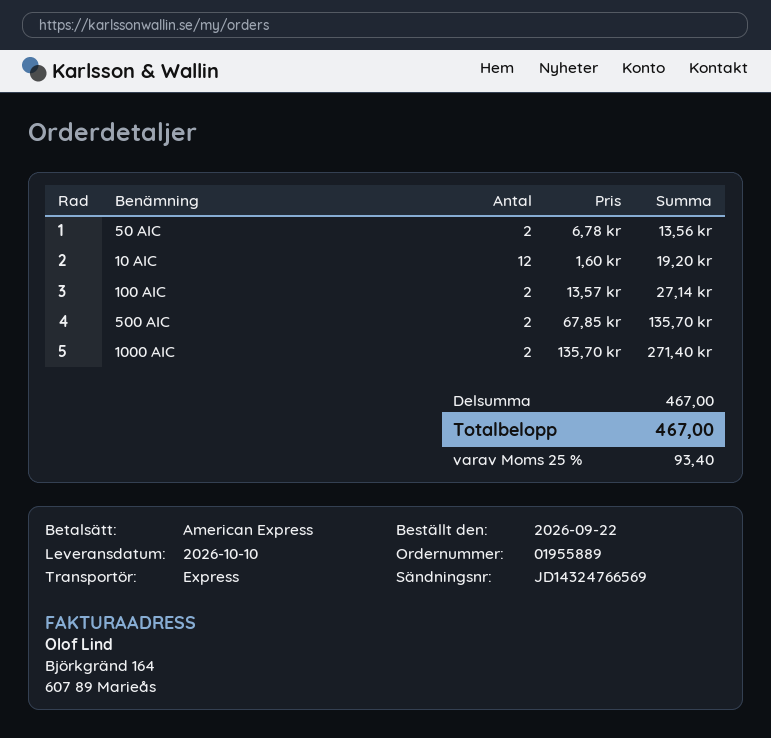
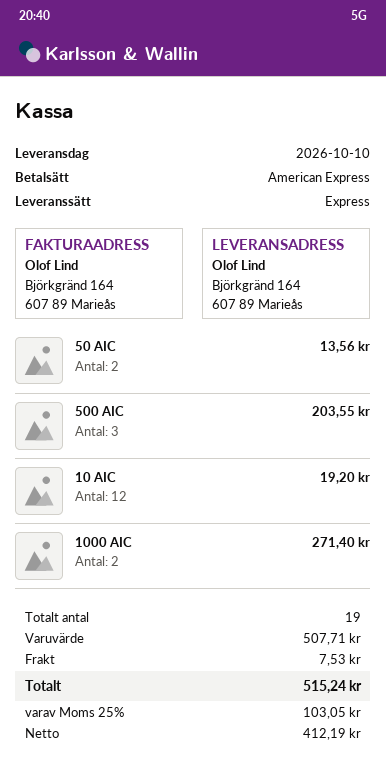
100 AIC: 2 for 27.14 -> none
500 AIC: 2 for 135.70 -> 3 for 203.55
subtotal: 467.00 -> 507.71
shipping: none -> 7.53
tax: 25% = 93.40 -> 25% = 103.05
total: 467.00 -> 515.24

